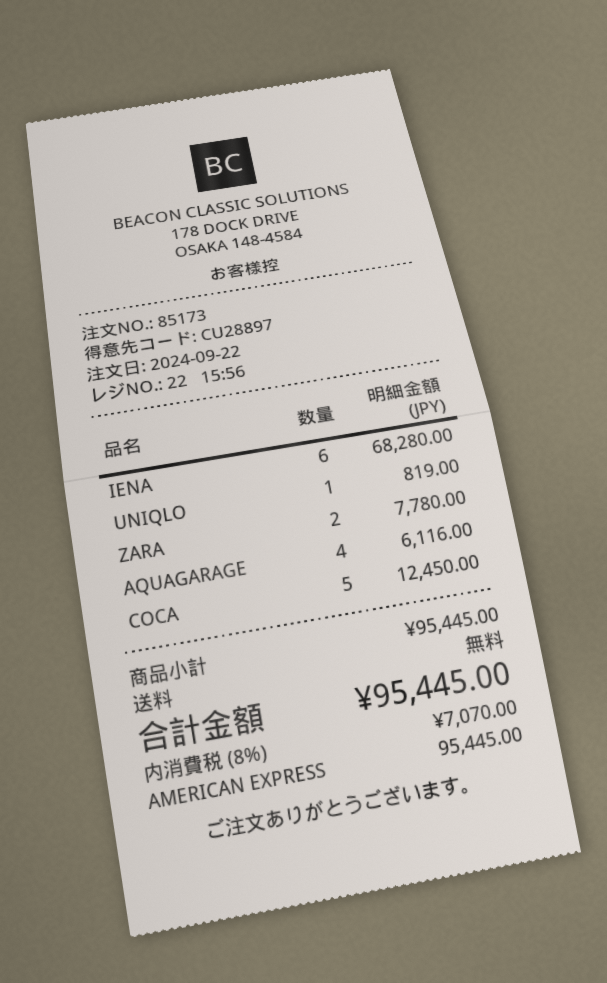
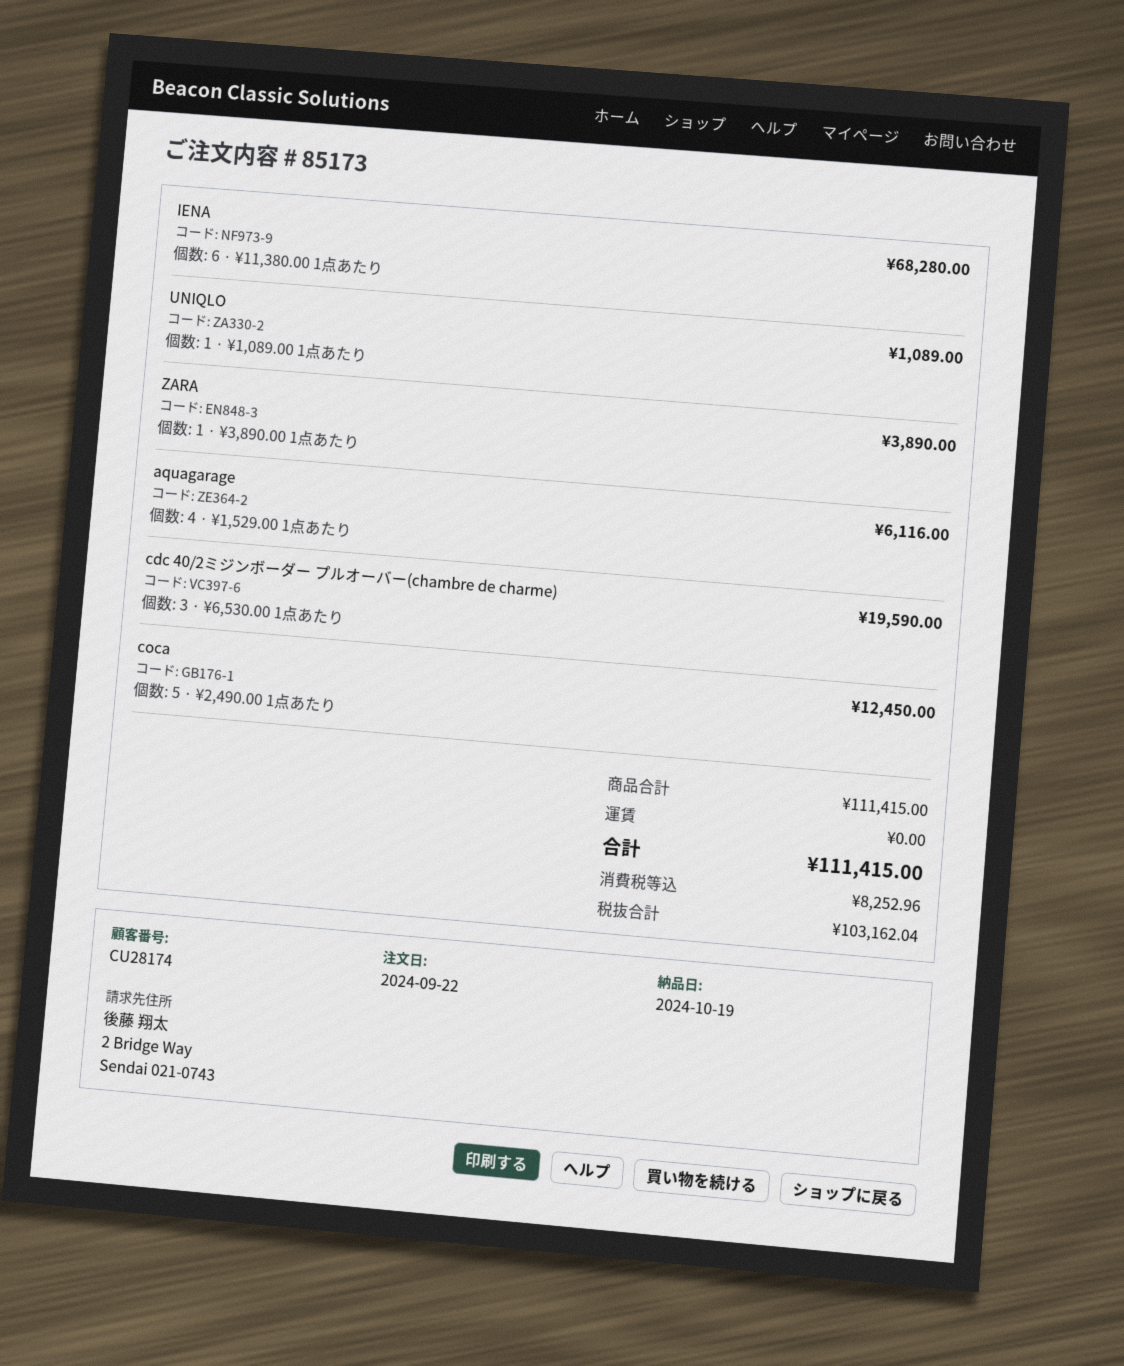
customer number: CU28897 -> CU28174
UNIQLO: 1 for 819.00 -> 1 for 1089.00
ZARA: 2 for 7780.00 -> 1 for 3890.00
cdc 40/2ミジンボーダー プルオーバー(chambre de charme): none -> 3 for 19590.00
subtotal: 95445.00 -> 111415.00
tax: 7070.00 -> 8252.96
total: 95445.00 -> 111415.00

